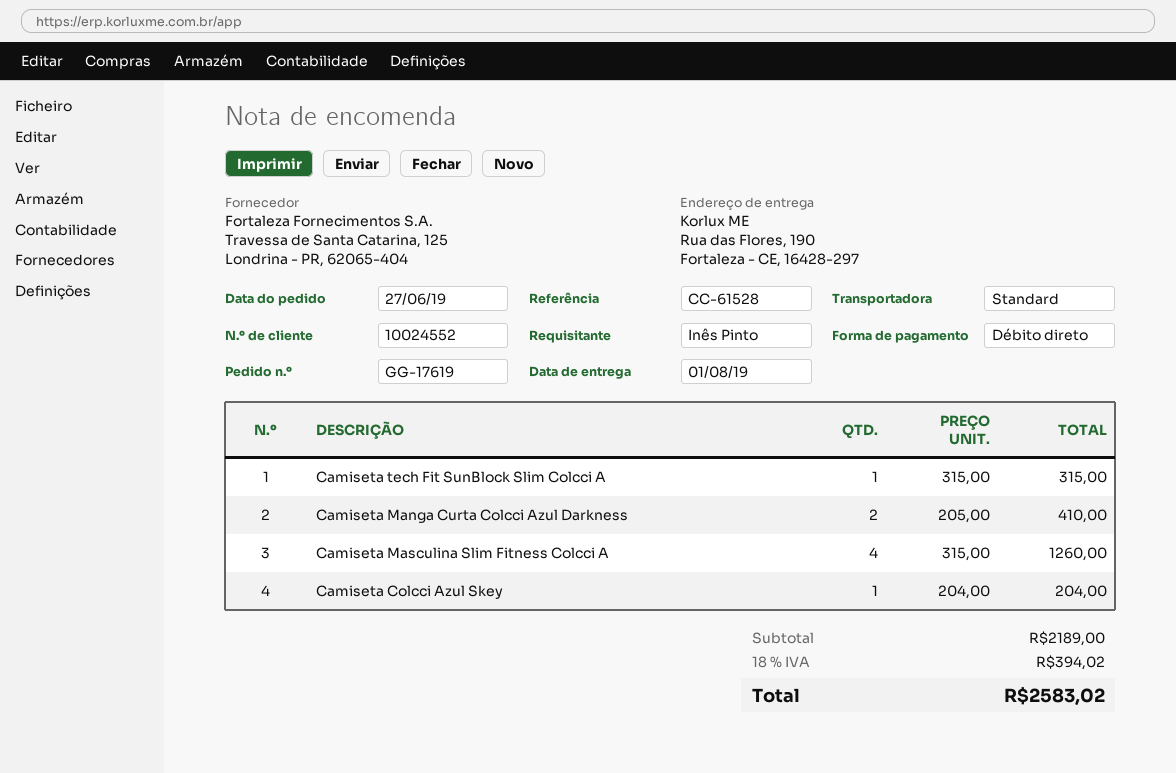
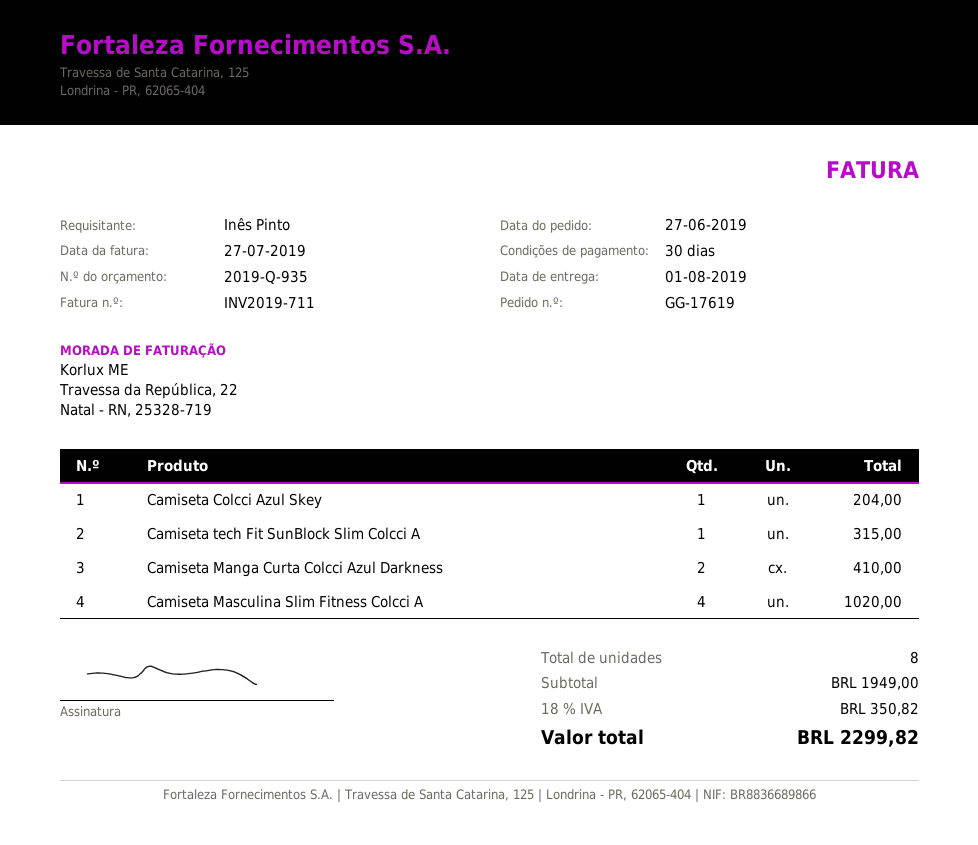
Camiseta Masculina Slim Fitness Colcci A: 4 for 1260.00 -> 4 for 1020.00
subtotal: 2189.00 -> 1949.00
tax: 18% = 394.02 -> 18% = 350.82
total: 2583.02 -> 2299.82

